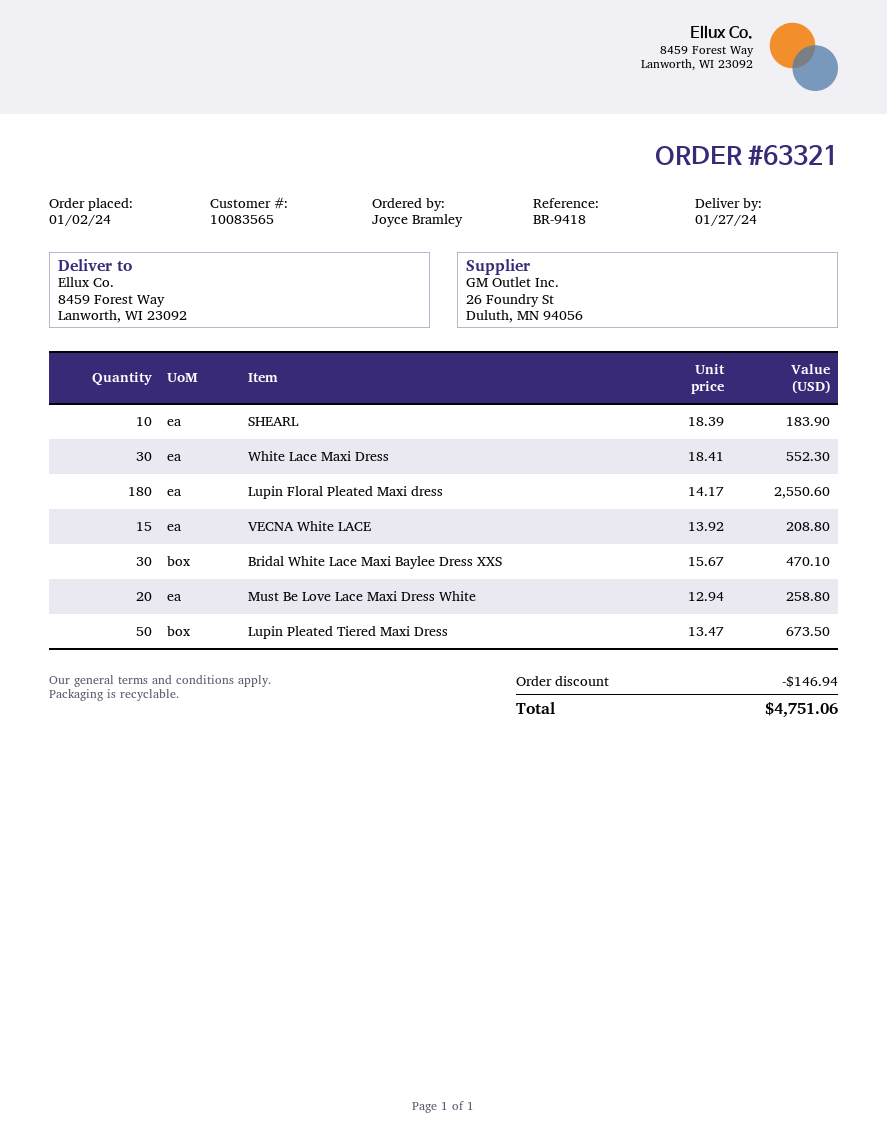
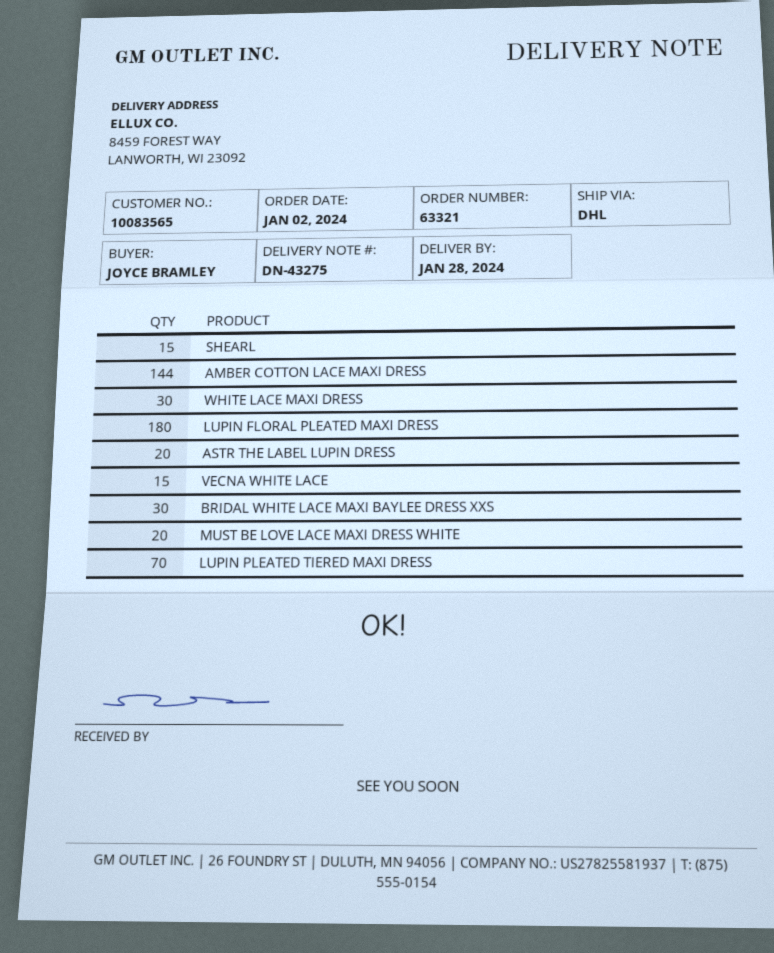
delivery date: 2024-01-27 -> 2024-01-28
SHEARL: 10 -> 15
Lupin Pleated Tiered Maxi Dress: 50 -> 70
AMBER COTTON LACE MAXI DRESS: none -> 144
ASTR THE LABEL LUPIN DRESS: none -> 20

